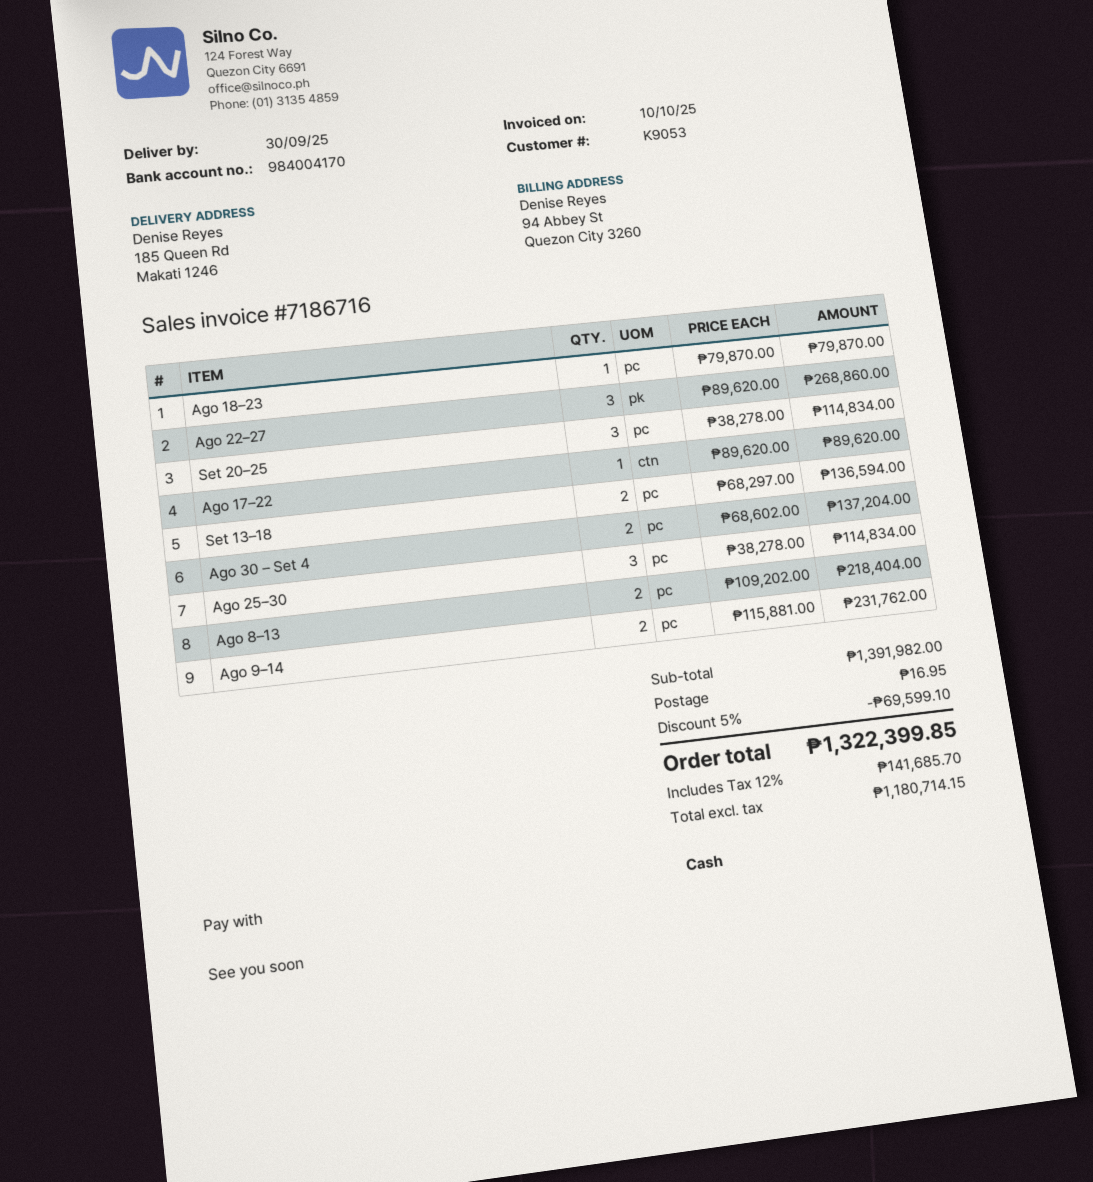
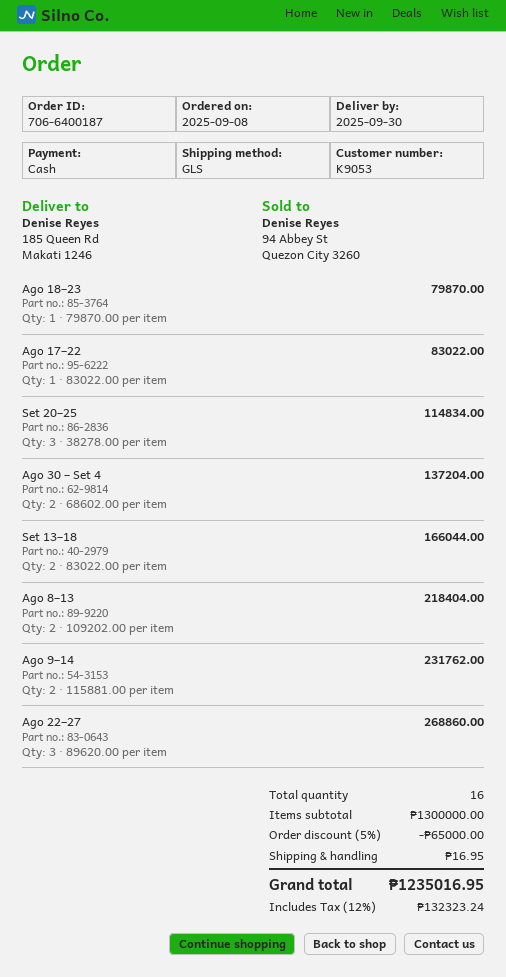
Ago 17–22: 1 x 89620.00 = 89620.00 -> 1 x 83022.00 = 83022.00
Set 13–18: 2 x 68297.00 = 136594.00 -> 2 x 83022.00 = 166044.00
Ago 25–30: 3 x 38278.00 = 114834.00 -> none
subtotal: 1391982.00 -> 1300000.00
discount: 5% = 69599.10 -> 5% = 65000.00
tax: 12% = 141685.70 -> 12% = 132323.24
total: 1322399.85 -> 1235016.95

